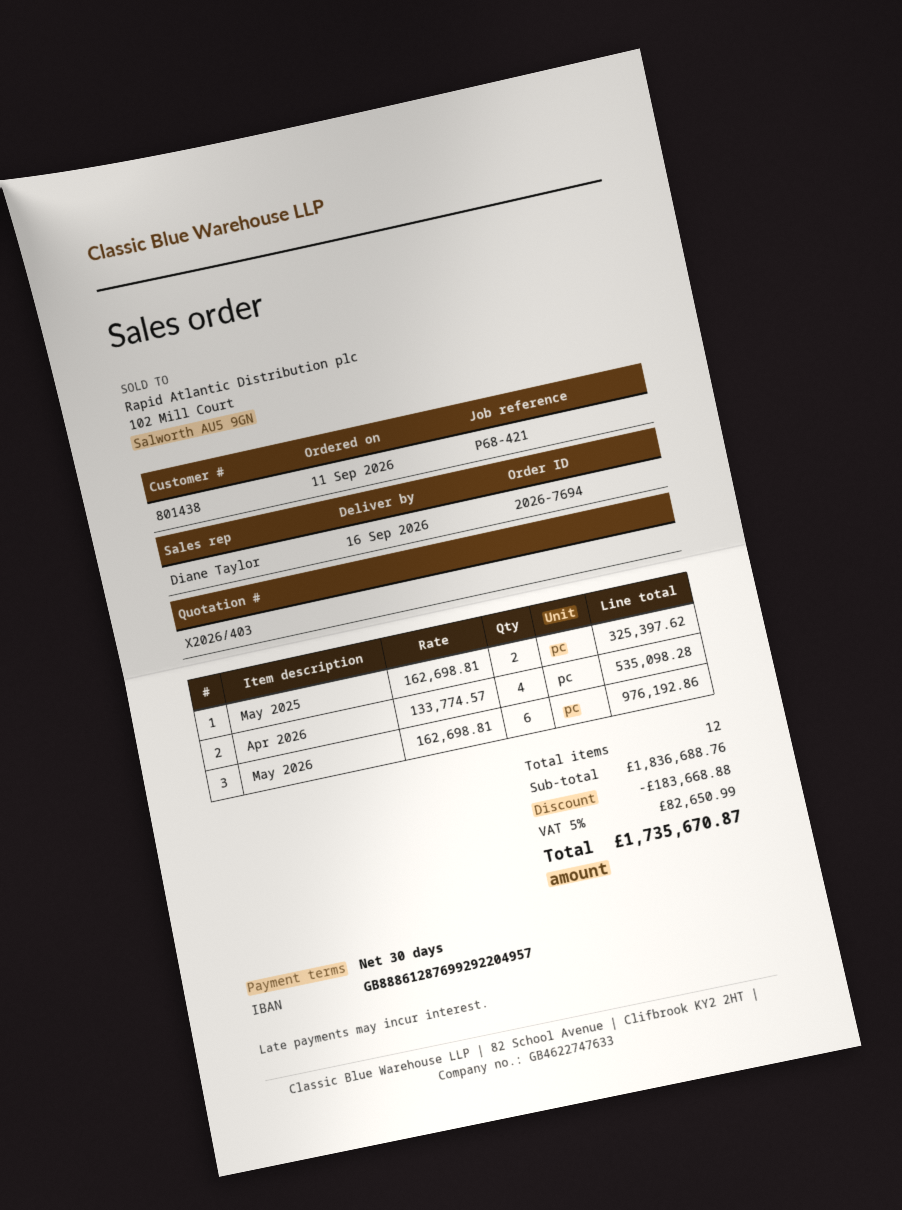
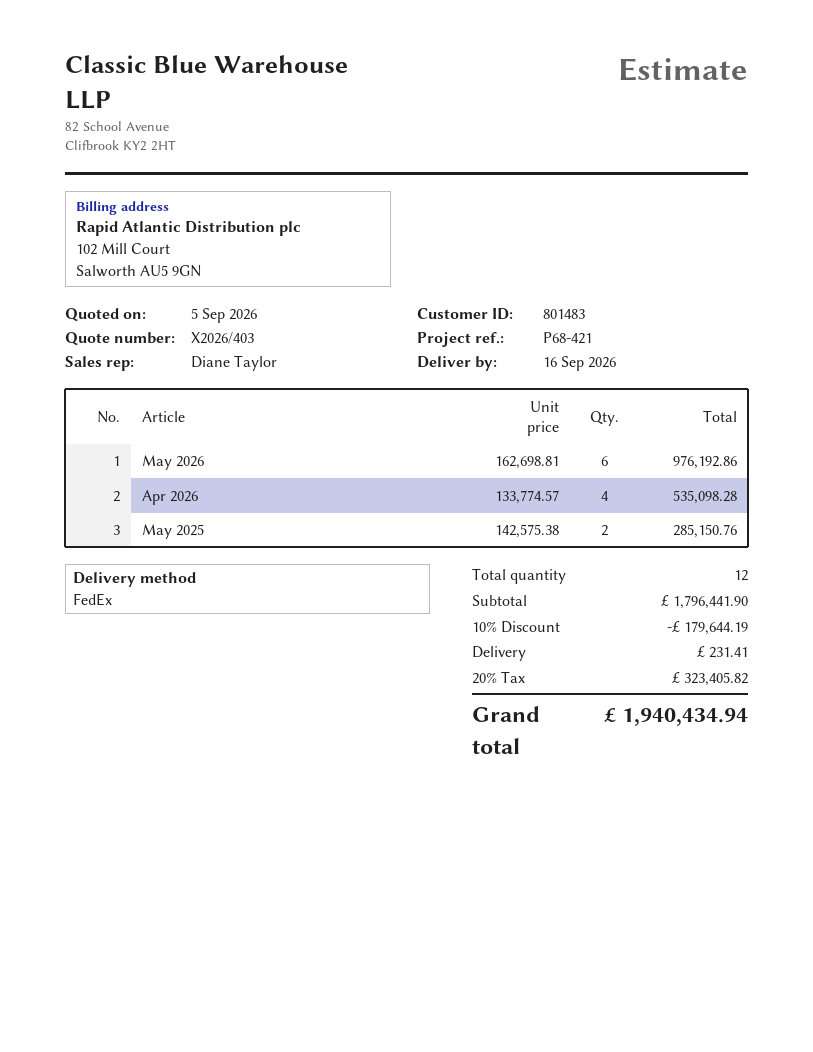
customer number: 801438 -> 801483
May 2025: 2 x 162698.81 = 325397.62 -> 2 x 142575.38 = 285150.76
subtotal: 1836688.76 -> 1796441.90
discount: 183668.88 -> 179644.19
shipping: none -> 231.41
tax: 5% = 82650.99 -> 20% = 323405.82
total: 1735670.87 -> 1940434.94

